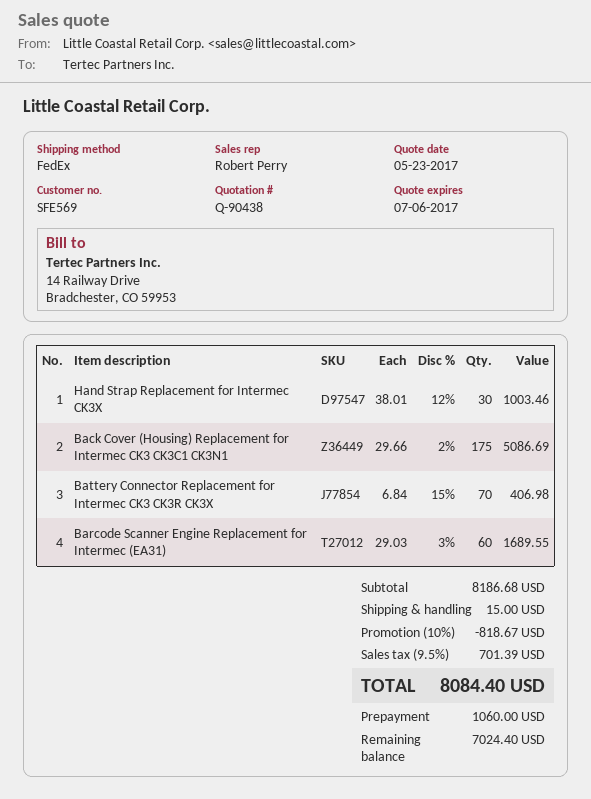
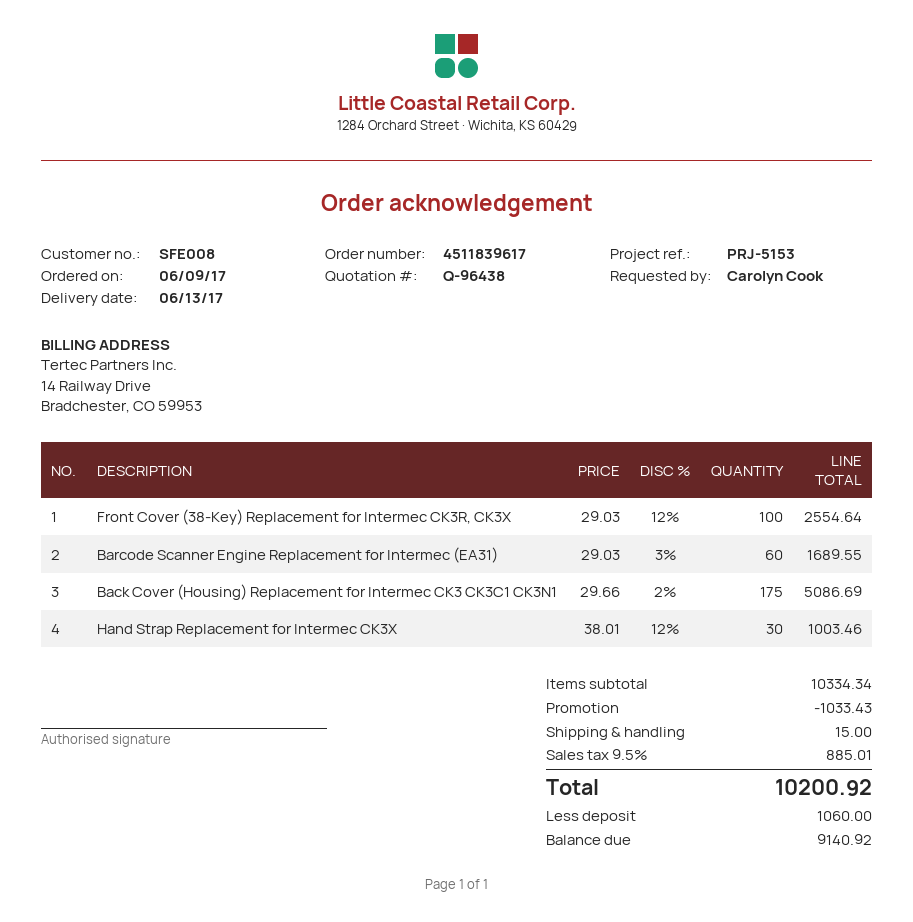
quote number: Q-90438 -> Q-96438
customer number: SFE569 -> SFE008
Battery Connector Replacement for Intermec CK3 CK3R CK3X: 70 x 6.84 - 15% = 406.98 -> none
Front Cover (38-Key) Replacement for Intermec CK3R, CK3X: none -> 100 x 29.03 - 12% = 2554.64
subtotal: 8186.68 -> 10334.34
discount: 818.67 -> 1033.43
tax: 9.5% = 701.39 -> 9.5% = 885.01
total: 8084.40 -> 10200.92
balance: 7024.40 -> 9140.92

